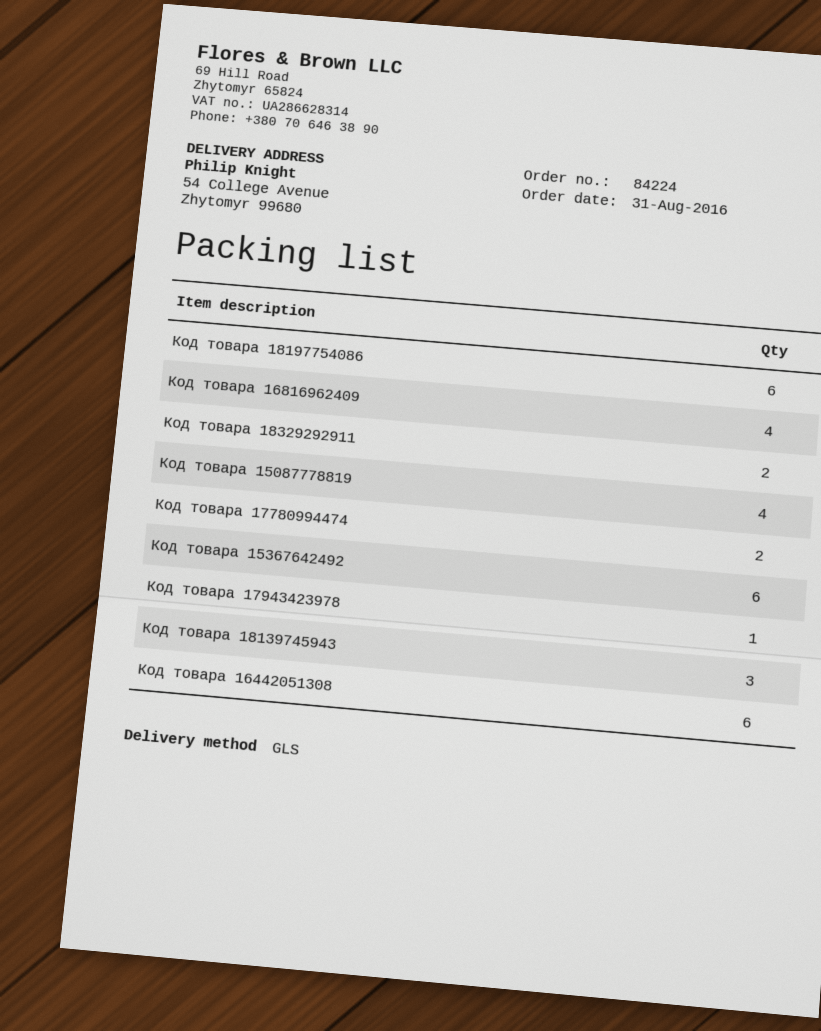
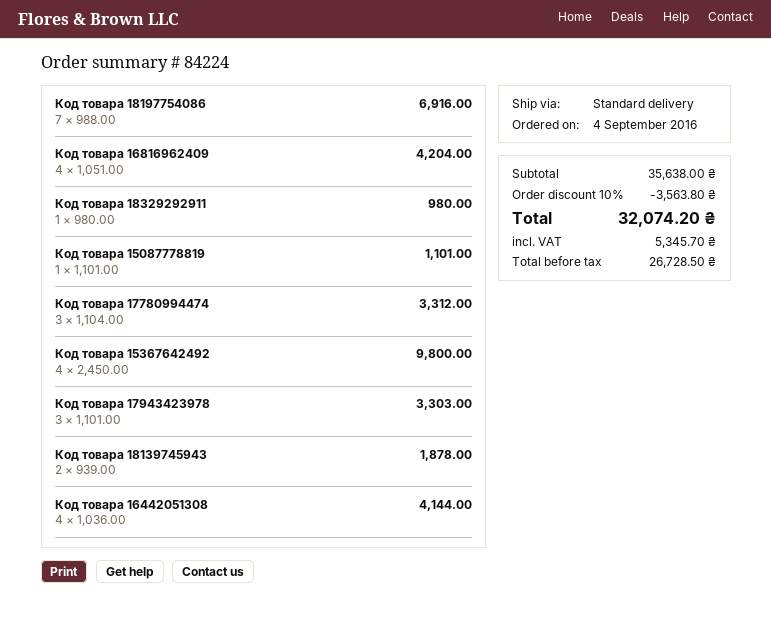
order date: 2016-08-31 -> 2016-09-04
shipping method: GLS -> standard
Код товара 18197754086: 6 -> 7
Код товара 18329292911: 2 -> 1
Код товара 15087778819: 4 -> 1
Код товара 17780994474: 2 -> 3
Код товара 15367642492: 6 -> 4
Код товара 17943423978: 1 -> 3
Код товара 18139745943: 3 -> 2
Код товара 16442051308: 6 -> 4

